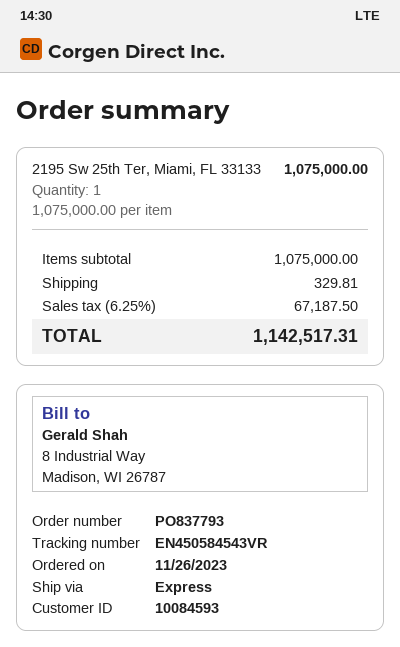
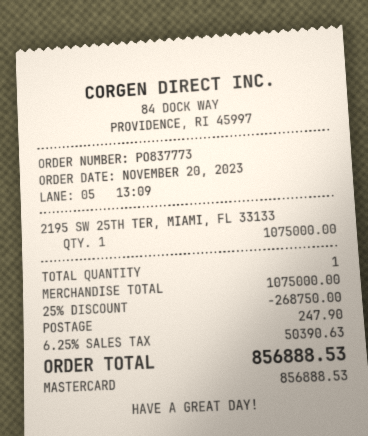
order number: PO837793 -> PO837773
order date: 2023-11-26 -> 2023-11-20
discount: none -> 25% = 268750.00
shipping: 329.81 -> 247.90
tax: 6.25% = 67187.50 -> 6.25% = 50390.63
total: 1142517.31 -> 856888.53

